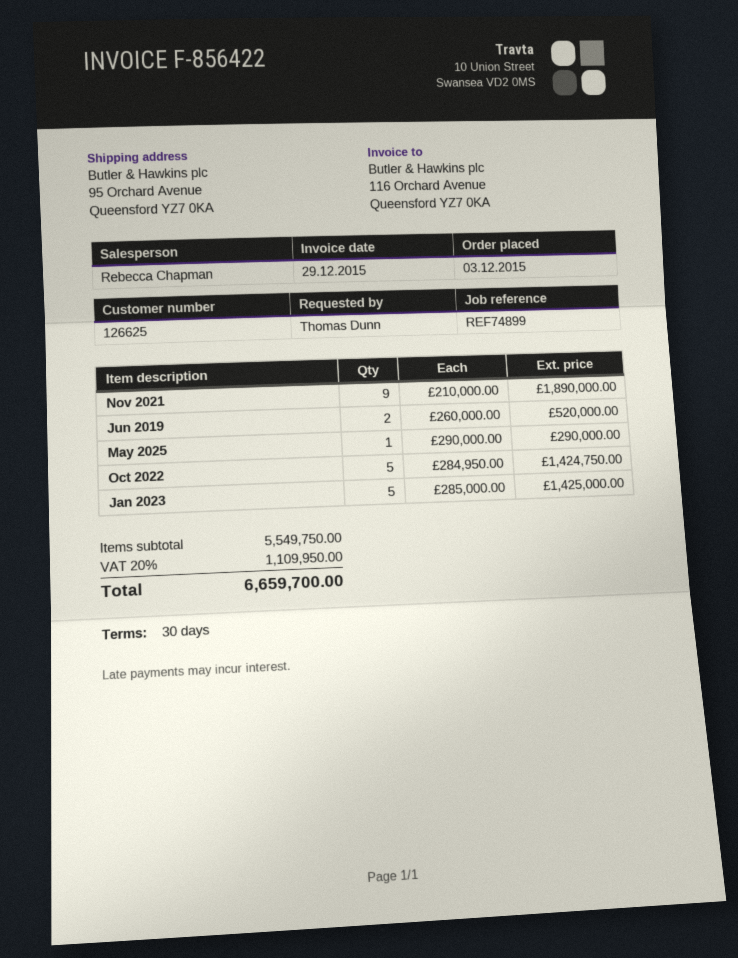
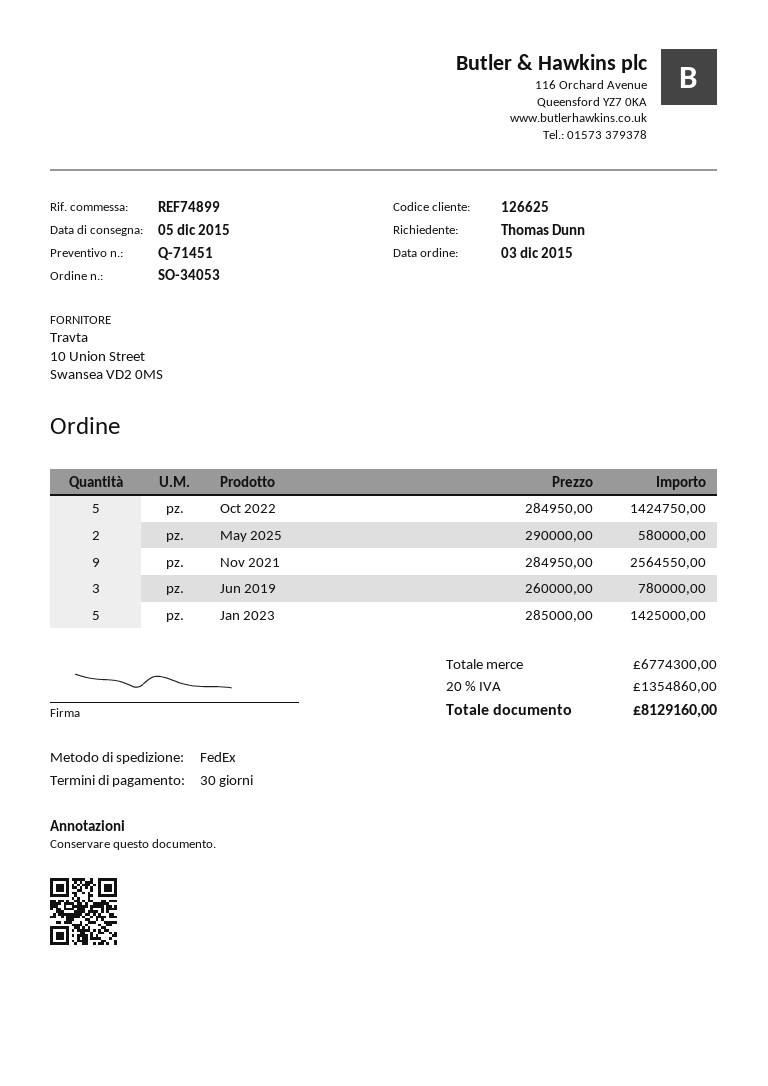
Nov 2021: 9 x 210000.00 = 1890000.00 -> 9 x 284950.00 = 2564550.00
Jun 2019: 2 x 260000.00 = 520000.00 -> 3 x 260000.00 = 780000.00
May 2025: 1 x 290000.00 = 290000.00 -> 2 x 290000.00 = 580000.00
subtotal: 5549750.00 -> 6774300.00
tax: 20% = 1109950.00 -> 20% = 1354860.00
total: 6659700.00 -> 8129160.00

